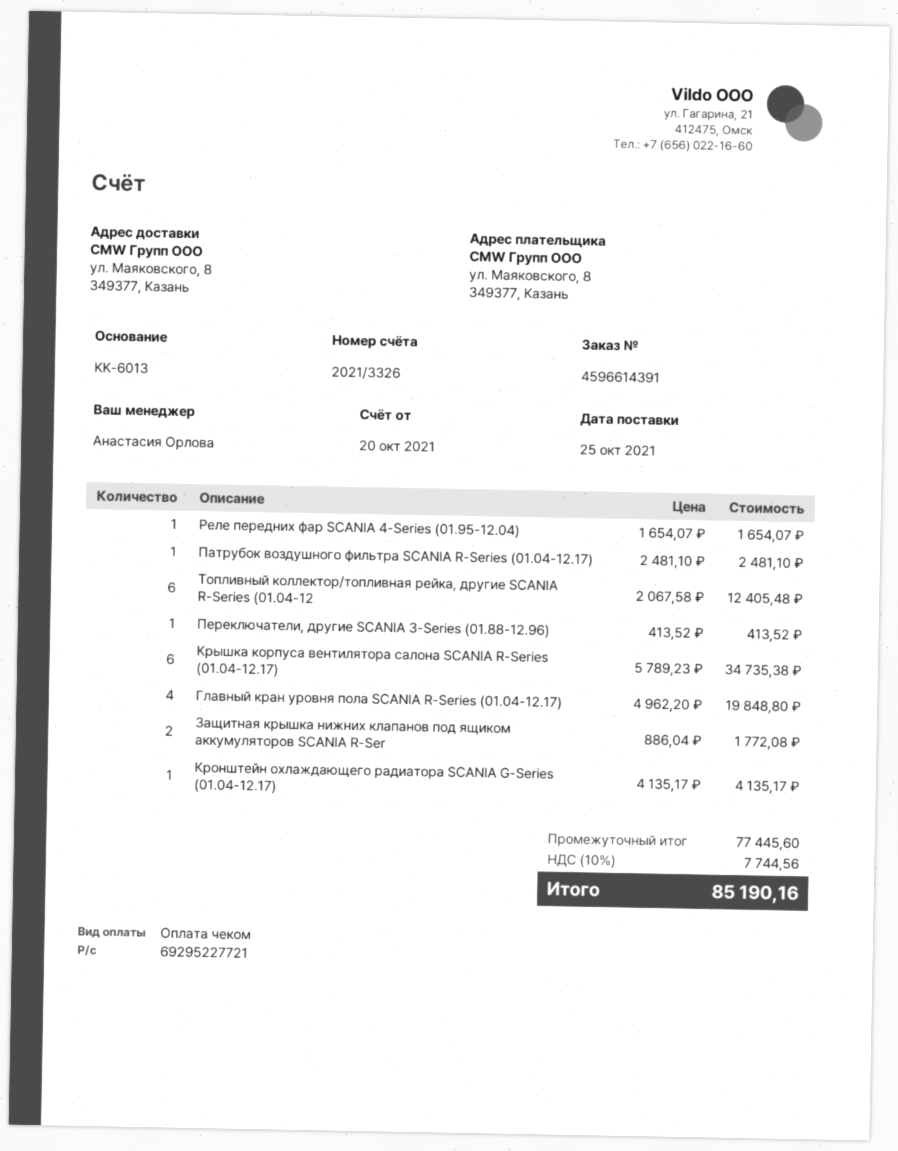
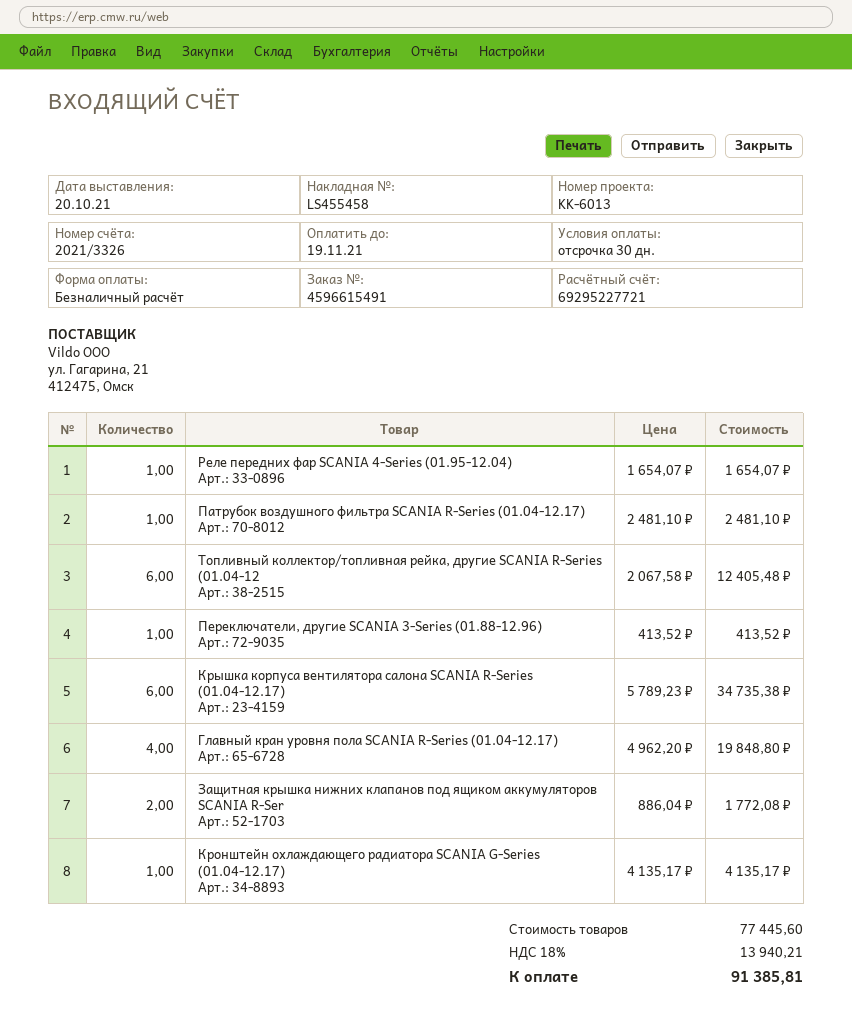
order number: 4596614391 -> 4596615491
payment method: cheque -> bank transfer
tax: 10% = 7744.56 -> 18% = 13940.21
total: 85190.16 -> 91385.81

